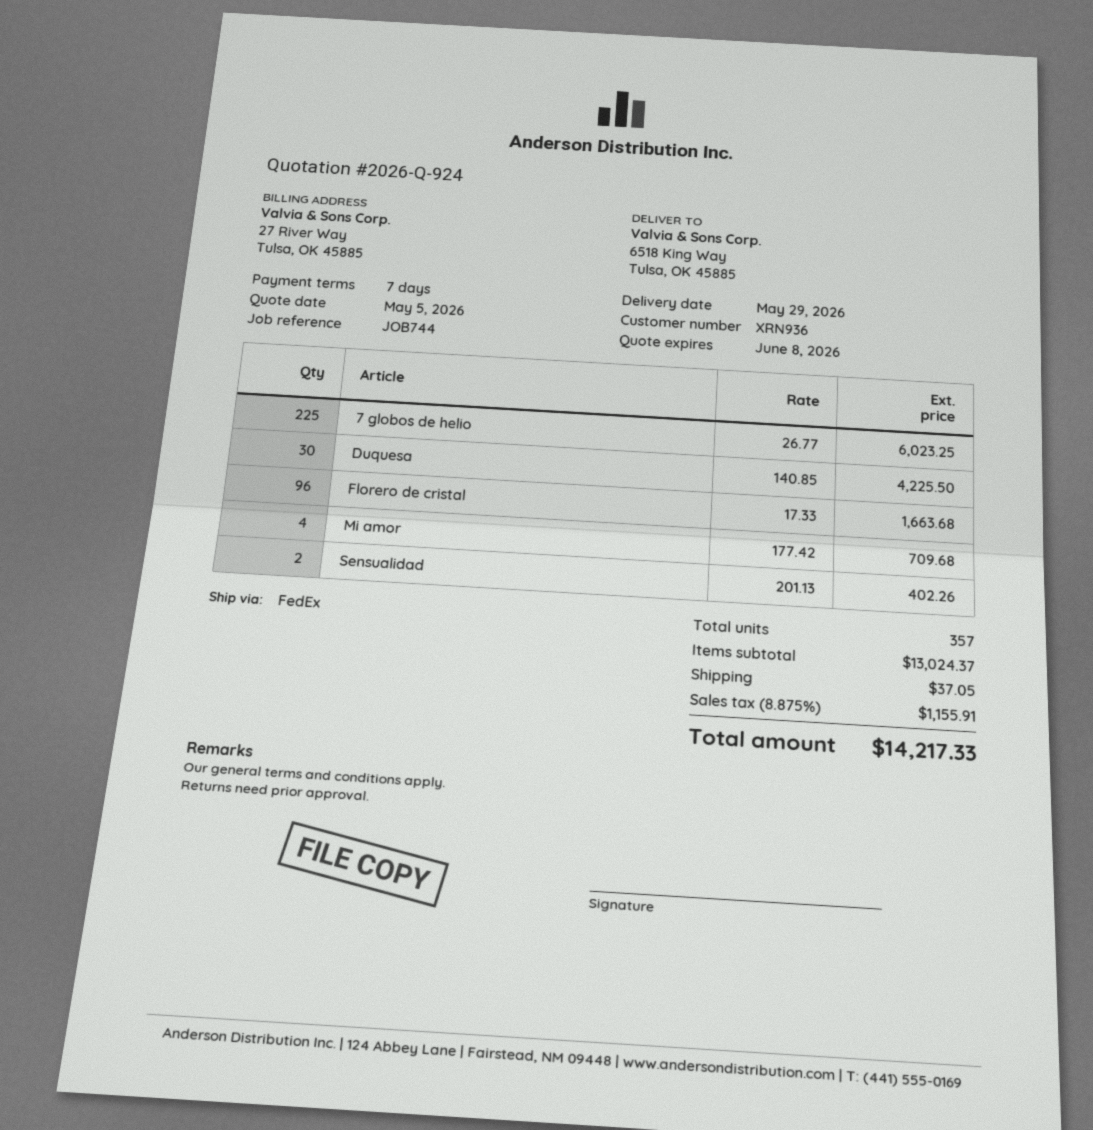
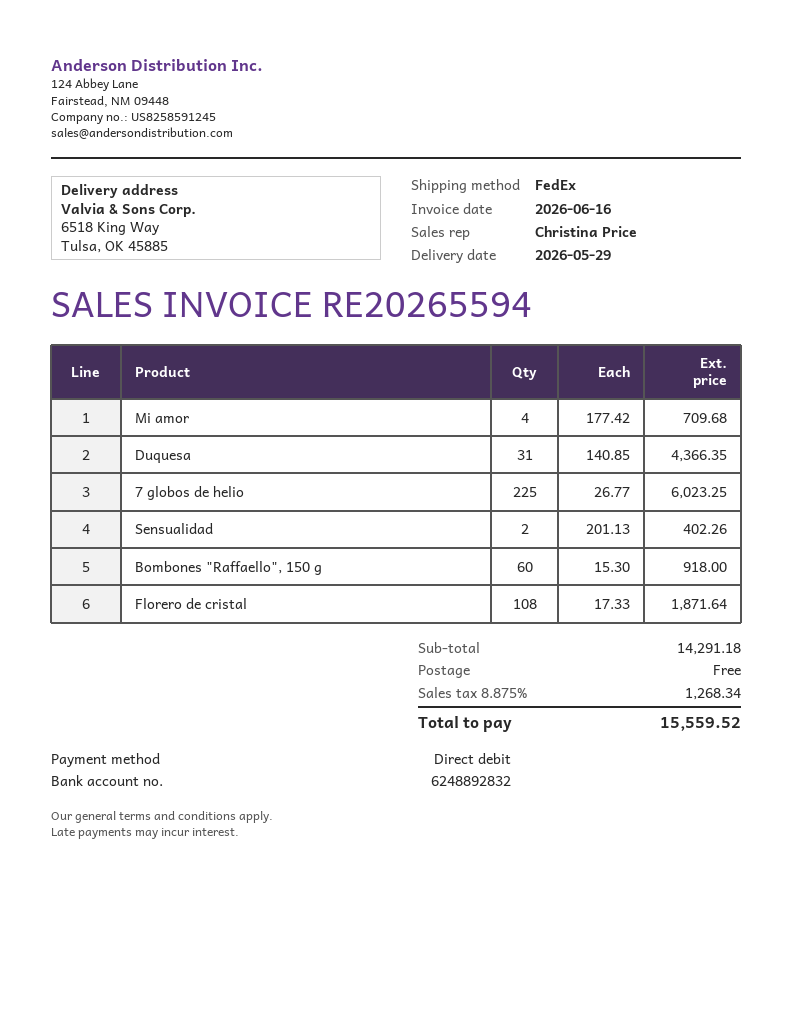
Duquesa: 30 x 140.85 = 4225.50 -> 31 x 140.85 = 4366.35
Florero de cristal: 96 x 17.33 = 1663.68 -> 108 x 17.33 = 1871.64
Bombones "Raffaello", 150 g: none -> 60 x 15.30 = 918.00
subtotal: 13024.37 -> 14291.18
shipping: 37.05 -> 0.00
tax: 8.875% = 1155.91 -> 8.875% = 1268.34
total: 14217.33 -> 15559.52

